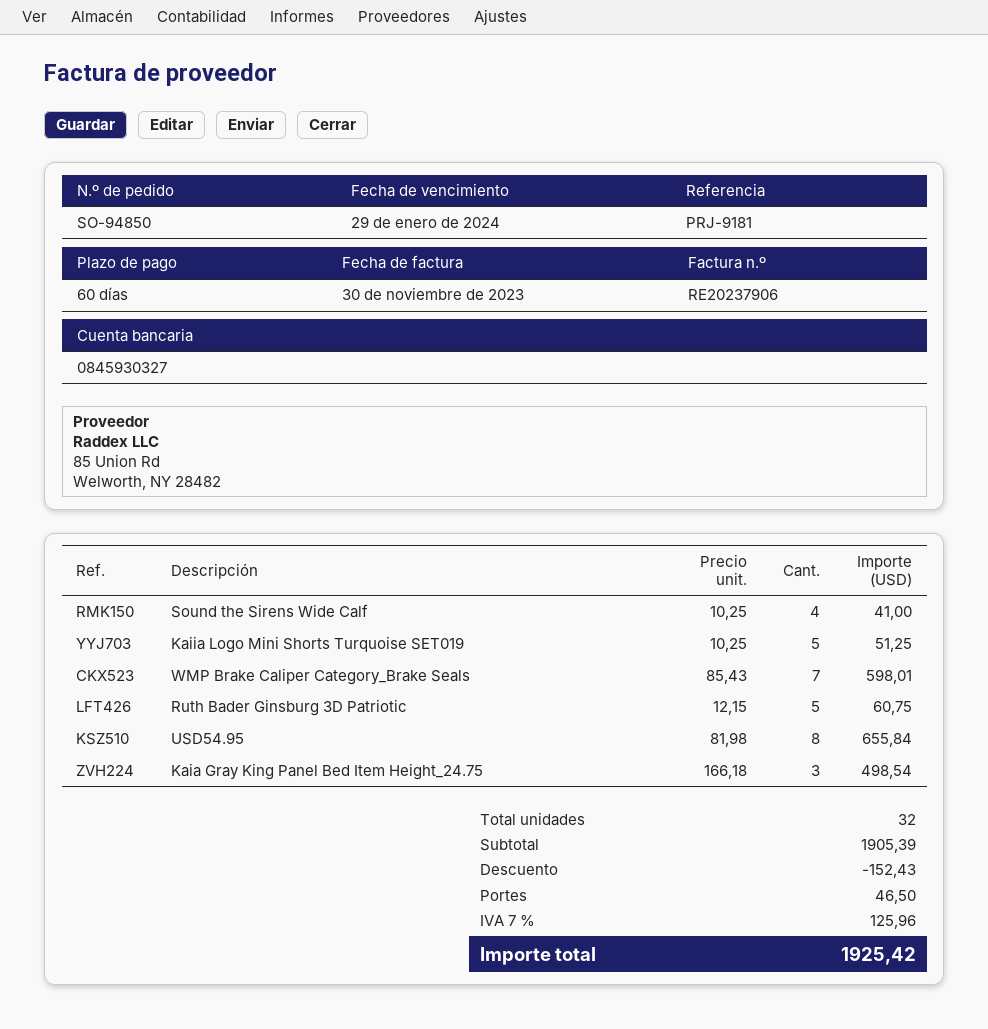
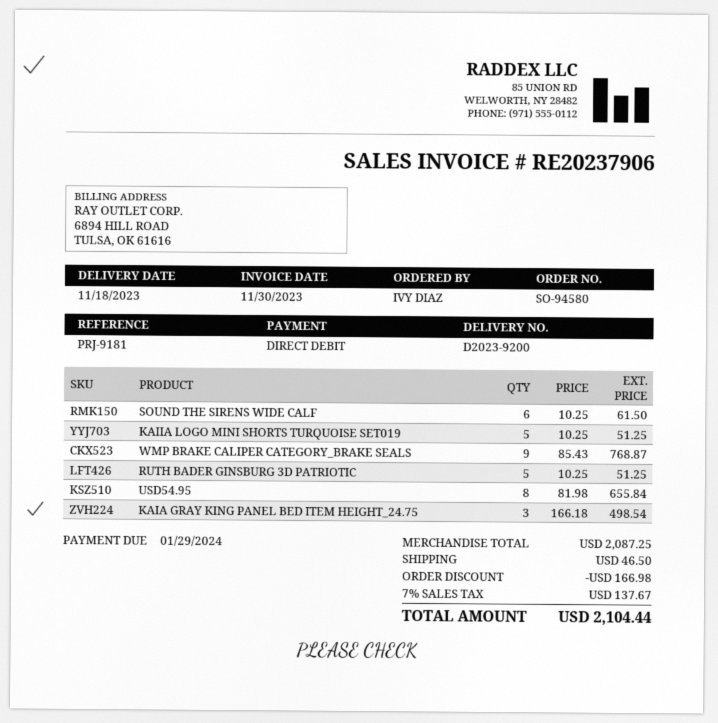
order number: SO-94850 -> SO-94580
Sound the Sirens Wide Calf: 4 x 10.25 = 41.00 -> 6 x 10.25 = 61.50
WMP Brake Caliper Category_Brake Seals: 7 x 85.43 = 598.01 -> 9 x 85.43 = 768.87
Ruth Bader Ginsburg 3D Patriotic: 5 x 12.15 = 60.75 -> 5 x 10.25 = 51.25
subtotal: 1905.39 -> 2087.25
discount: 152.43 -> 166.98
tax: 7% = 125.96 -> 7% = 137.67
total: 1925.42 -> 2104.44

